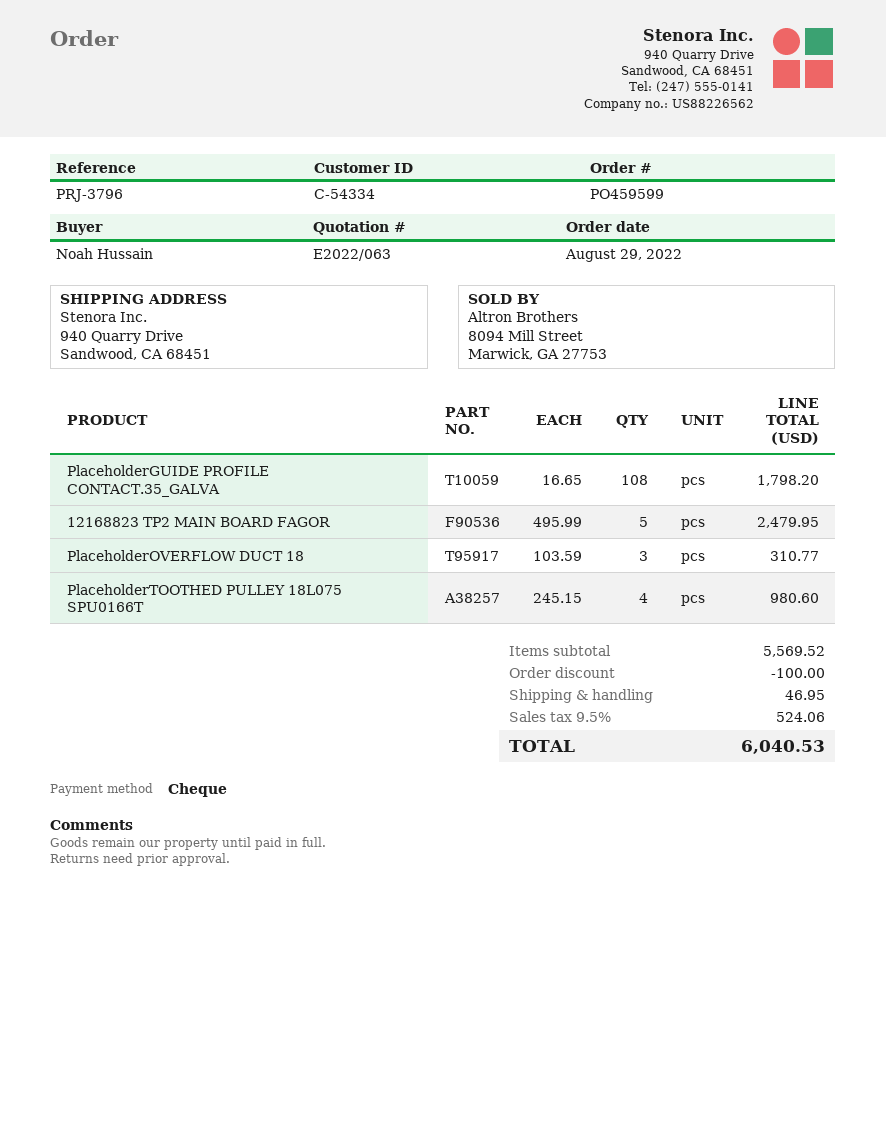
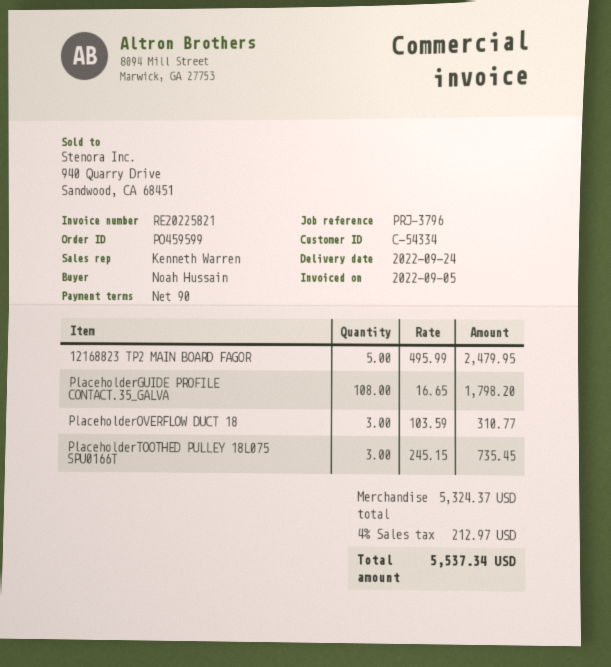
PlaceholderTOOTHED PULLEY 18L075 SPU0166T: 4 x 245.15 = 980.60 -> 3 x 245.15 = 735.45
subtotal: 5569.52 -> 5324.37
discount: 100.00 -> none
shipping: 46.95 -> none
tax: 9.5% = 524.06 -> 4% = 212.97
total: 6040.53 -> 5537.34

